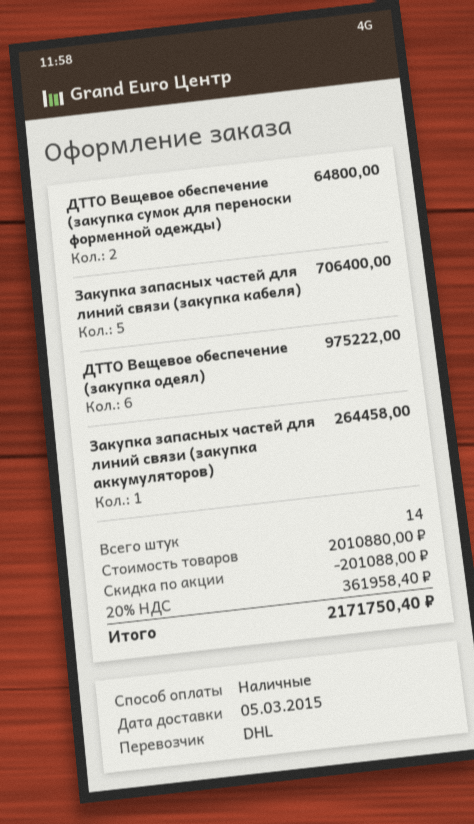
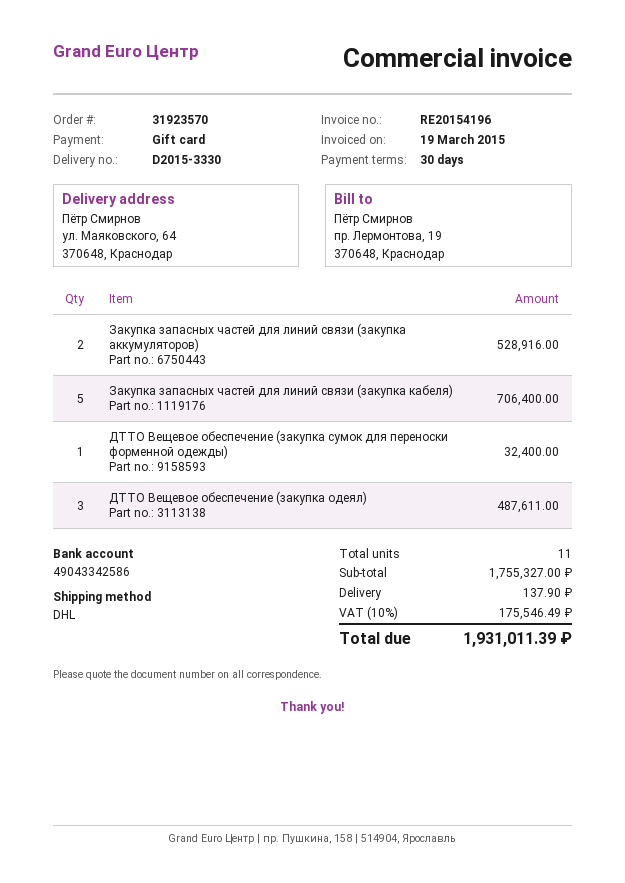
payment method: cash -> gift card
ДТТО Вещевое обеспечение (закупка сумок для переноски форменной одежды): 2 for 64800.00 -> 1 for 32400.00
ДТТО Вещевое обеспечение (закупка одеял): 6 for 975222.00 -> 3 for 487611.00
Закупка запасных частей для линий связи (закупка аккумуляторов): 1 for 264458.00 -> 2 for 528916.00
total quantity: 14 -> 11
subtotal: 2010880.00 -> 1755327.00
discount: 201088.00 -> none
shipping: none -> 137.90
tax: 20% = 361958.40 -> 10% = 175546.49
total: 2171750.40 -> 1931011.39

